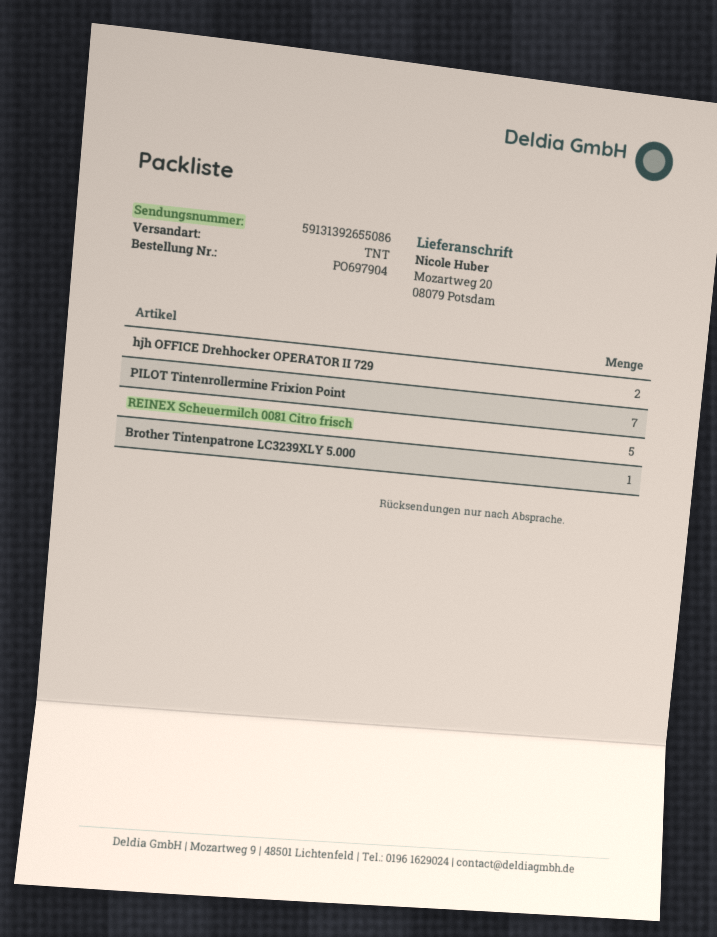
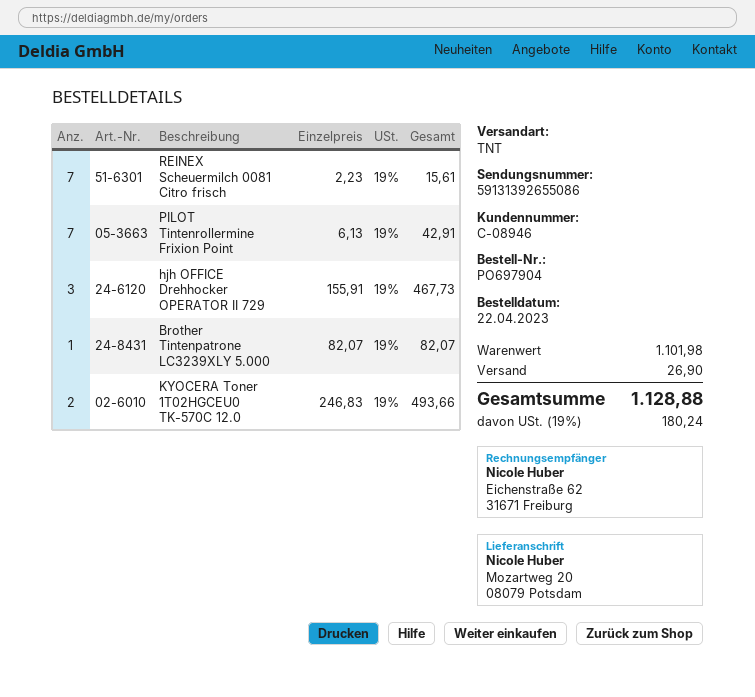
hjh OFFICE Drehhocker OPERATOR II 729: 2 -> 3
REINEX Scheuermilch 0081 Citro frisch: 5 -> 7
KYOCERA Toner 1T02HGCEU0 TK-570C 12.0: none -> 2

